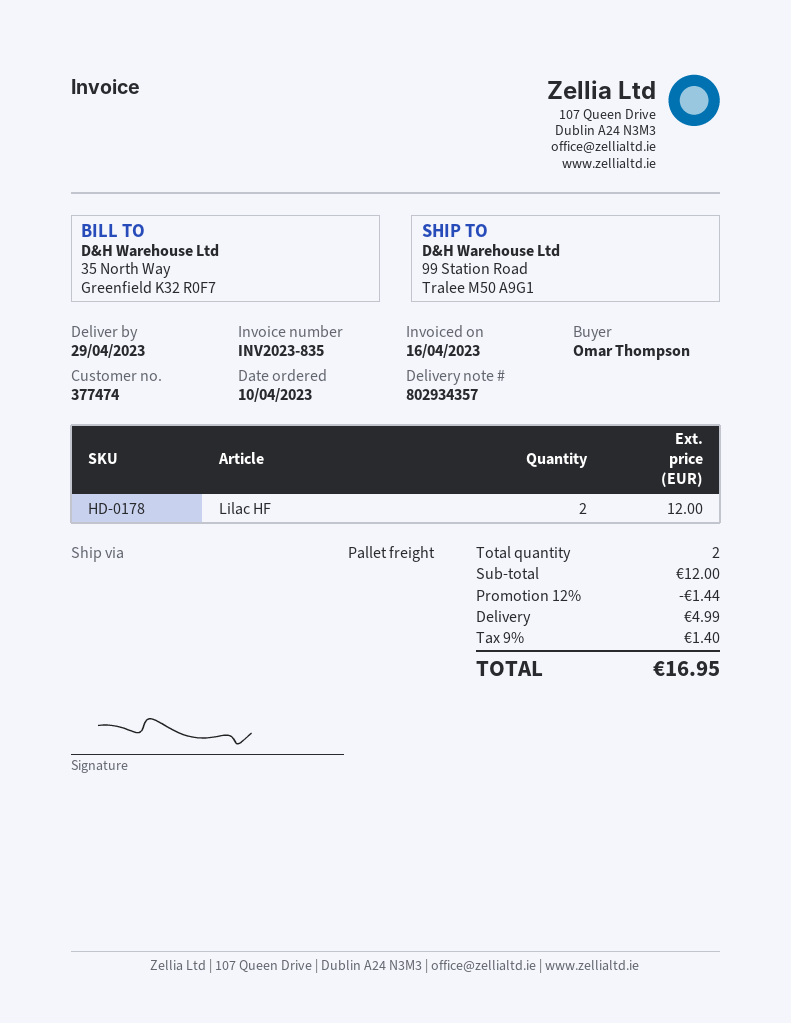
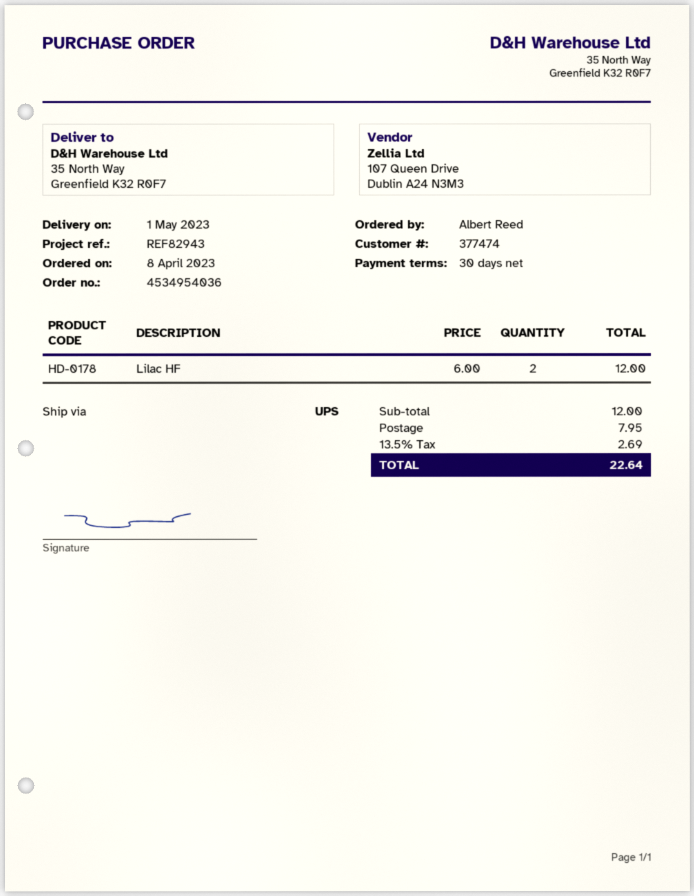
order date: 2023-04-10 -> 2023-04-08
delivery date: 2023-04-29 -> 2023-05-01
ordered by: Omar Thompson -> Albert Reed
shipping method: pallet freight -> UPS
ship to: 99 Station Road, Tralee M50 A9G1 -> 35 North Way, Greenfield K32 R0F7
discount: 12% = 1.44 -> none
shipping: 4.99 -> 7.95
tax: 9% = 1.40 -> 13.5% = 2.69
total: 16.95 -> 22.64

